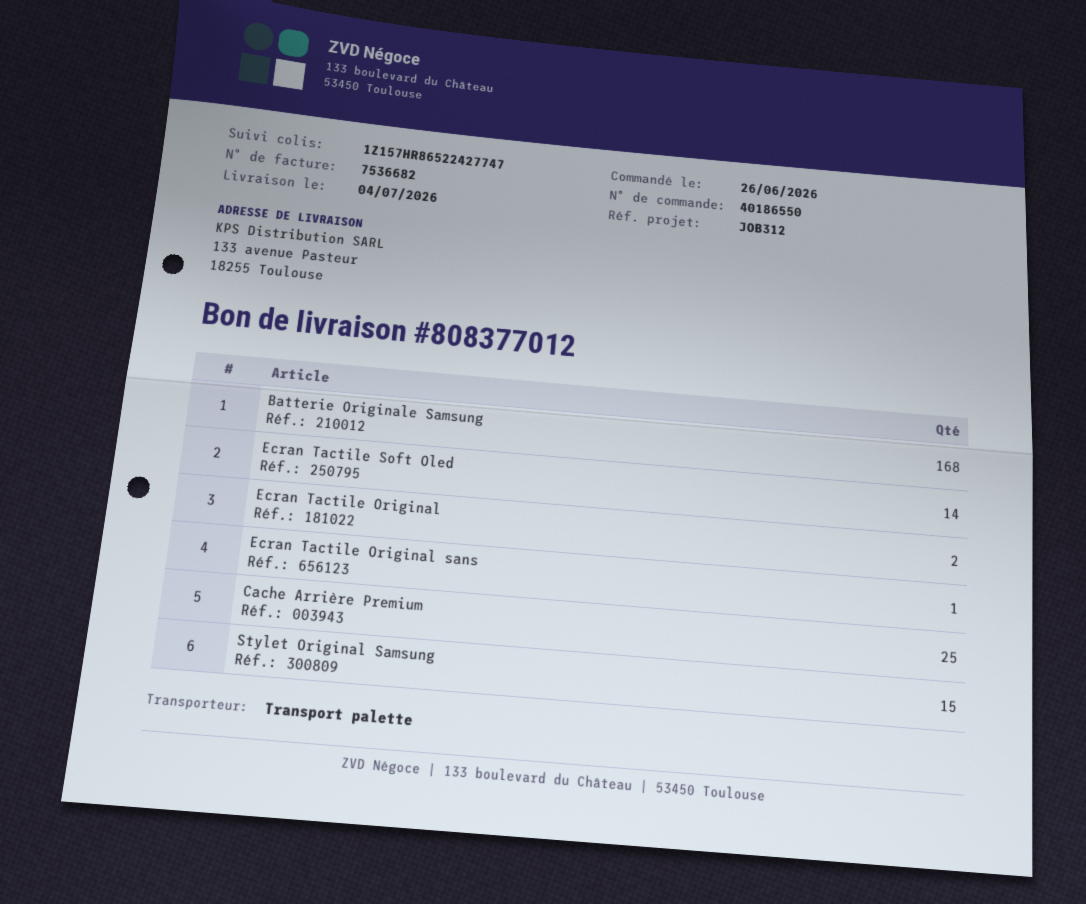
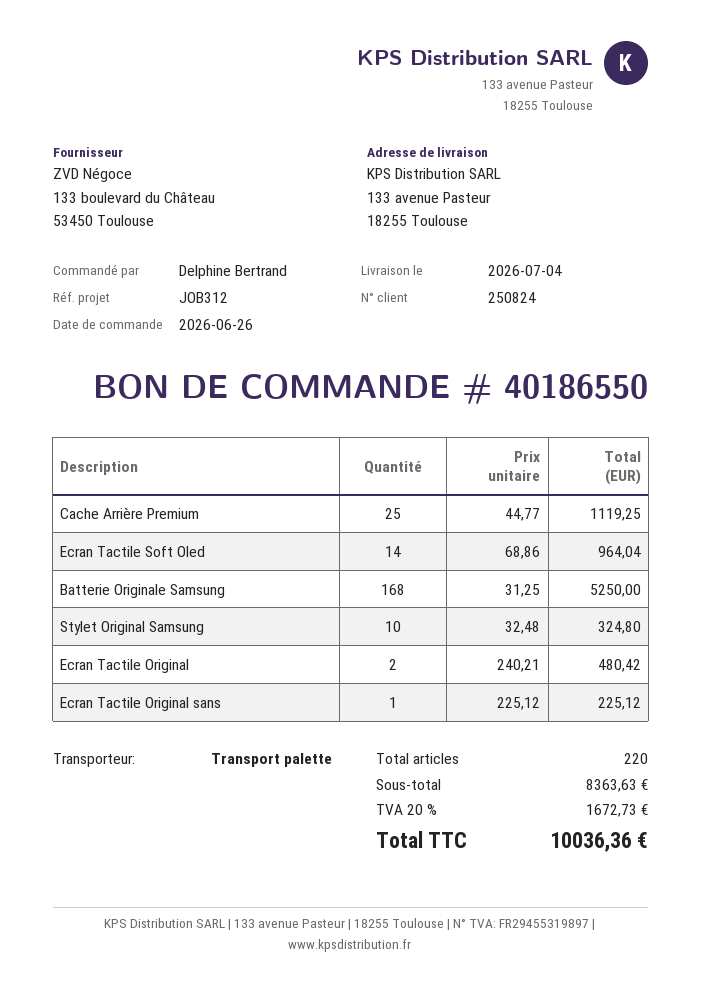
Stylet Original Samsung: 15 -> 10

